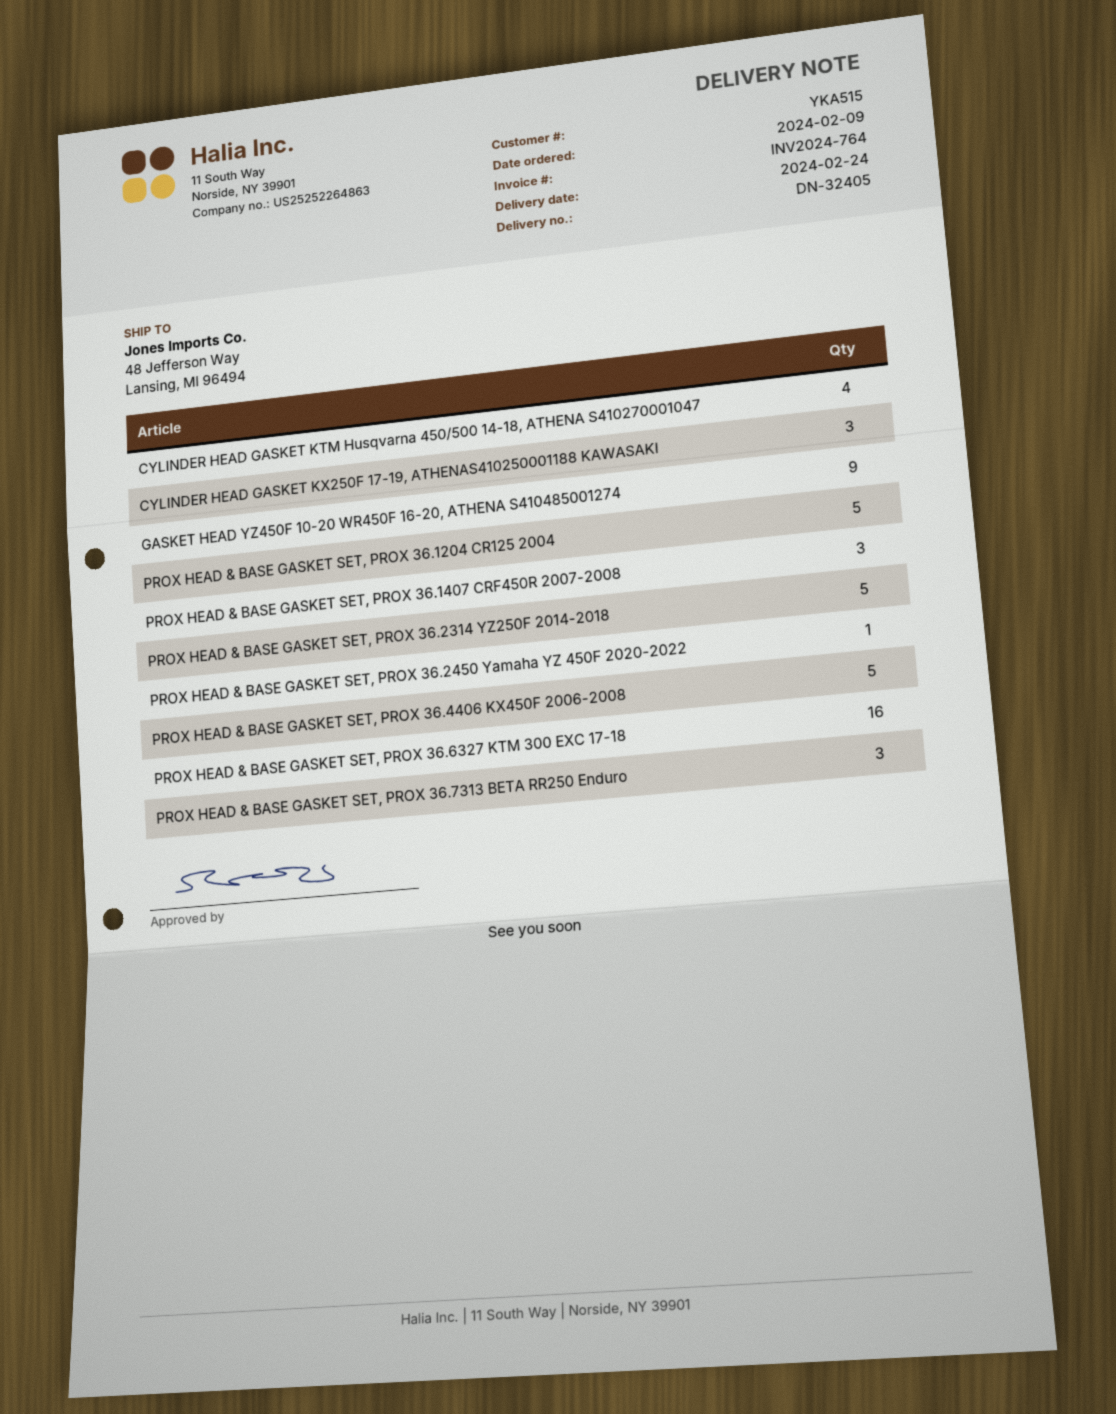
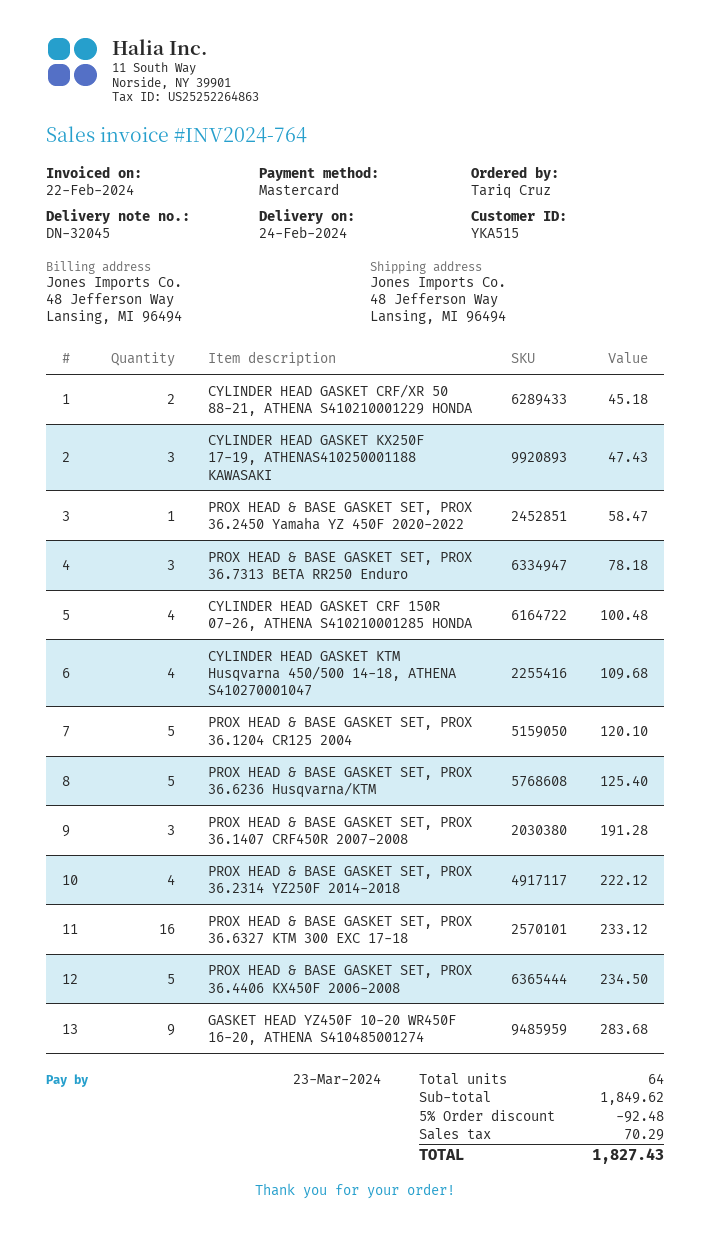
delivery note number: DN-32405 -> DN-32045
PROX HEAD & BASE GASKET SET, PROX 36.2314 YZ250F 2014-2018: 5 -> 4
CYLINDER HEAD GASKET CRF/XR 50 88-21, ATHENA S410210001229 HONDA: none -> 2
CYLINDER HEAD GASKET CRF 150R 07-26, ATHENA S410210001285 HONDA: none -> 4
PROX HEAD & BASE GASKET SET, PROX 36.6236 Husqvarna/KTM: none -> 5

